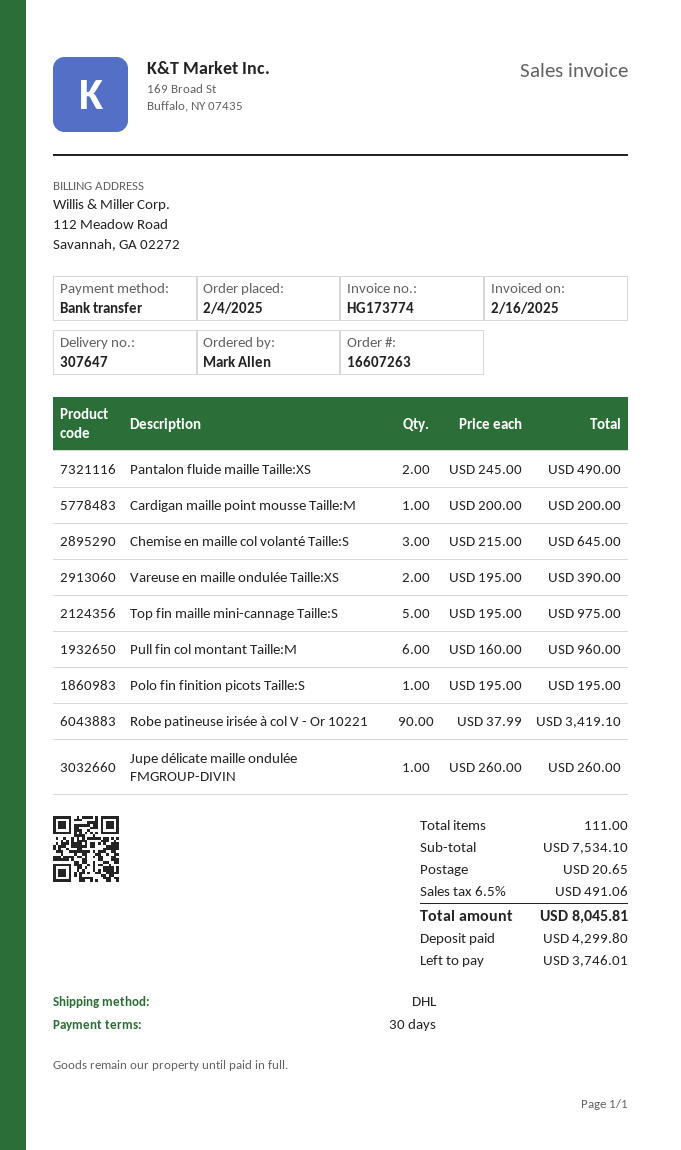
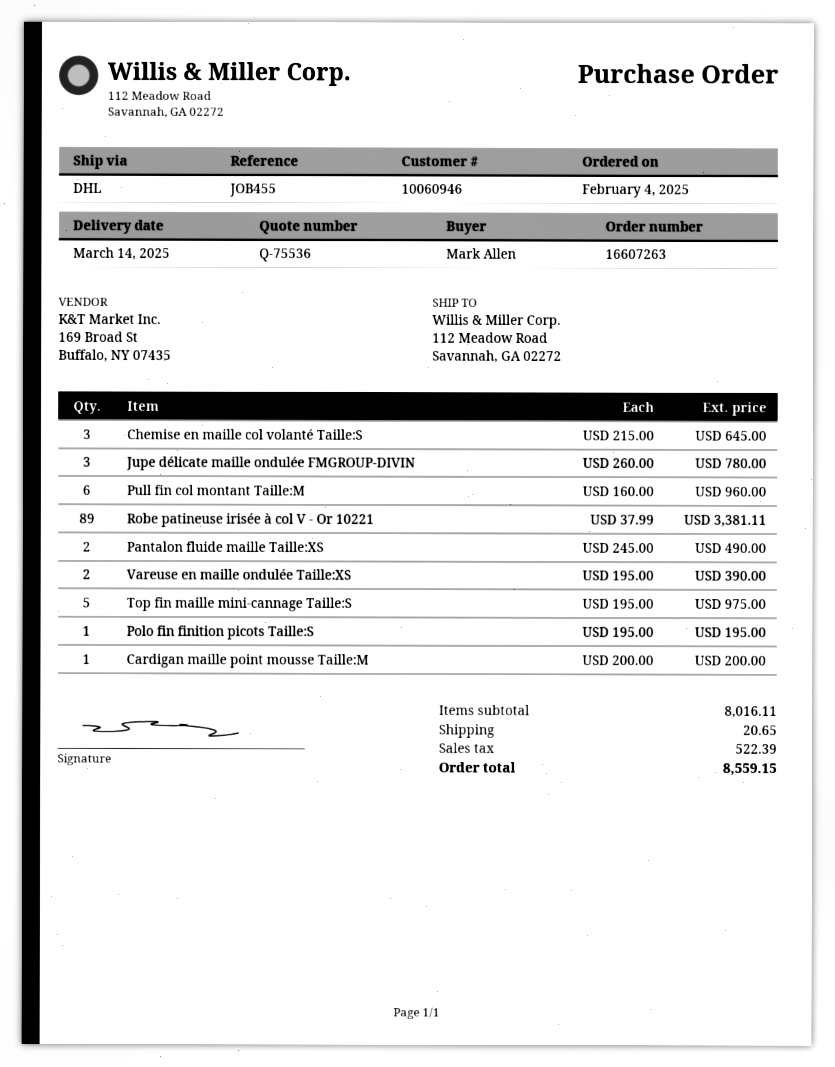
Robe patineuse irisée à col V - Or 10221: 90 x 37.99 = 3419.10 -> 89 x 37.99 = 3381.11
Jupe délicate maille ondulée FMGROUP-DIVIN: 1 x 260.00 = 260.00 -> 3 x 260.00 = 780.00
subtotal: 7534.10 -> 8016.11
tax: 491.06 -> 522.39
total: 8045.81 -> 8559.15

